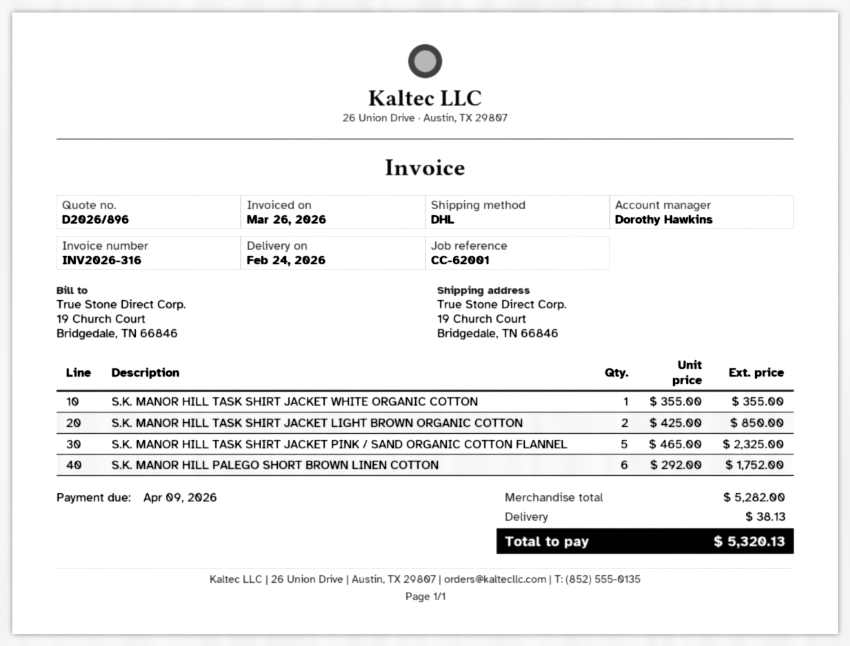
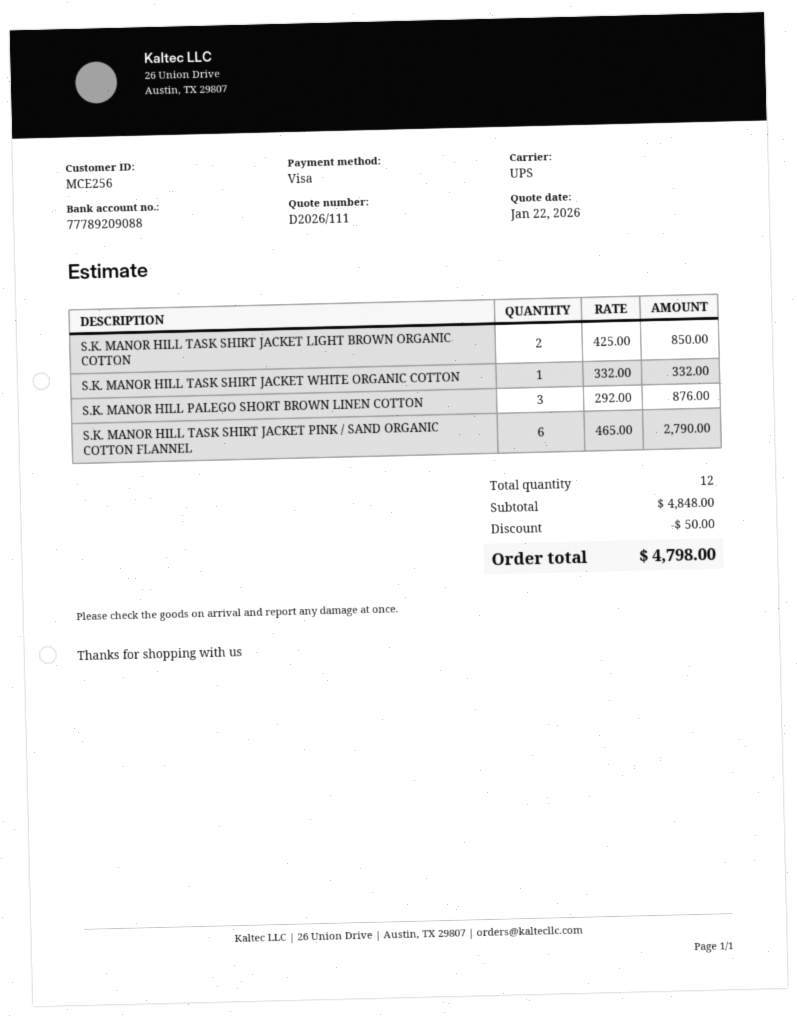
quote number: D2026/896 -> D2026/111
shipping method: DHL -> UPS
S.K. MANOR HILL TASK SHIRT JACKET WHITE ORGANIC COTTON: 1 x 355.00 = 355.00 -> 1 x 332.00 = 332.00
S.K. MANOR HILL TASK SHIRT JACKET PINK / SAND ORGANIC COTTON FLANNEL: 5 x 465.00 = 2325.00 -> 6 x 465.00 = 2790.00
S.K. MANOR HILL PALEGO SHORT BROWN LINEN COTTON: 6 x 292.00 = 1752.00 -> 3 x 292.00 = 876.00
subtotal: 5282.00 -> 4848.00
discount: none -> 50.00
shipping: 38.13 -> none
total: 5320.13 -> 4798.00

